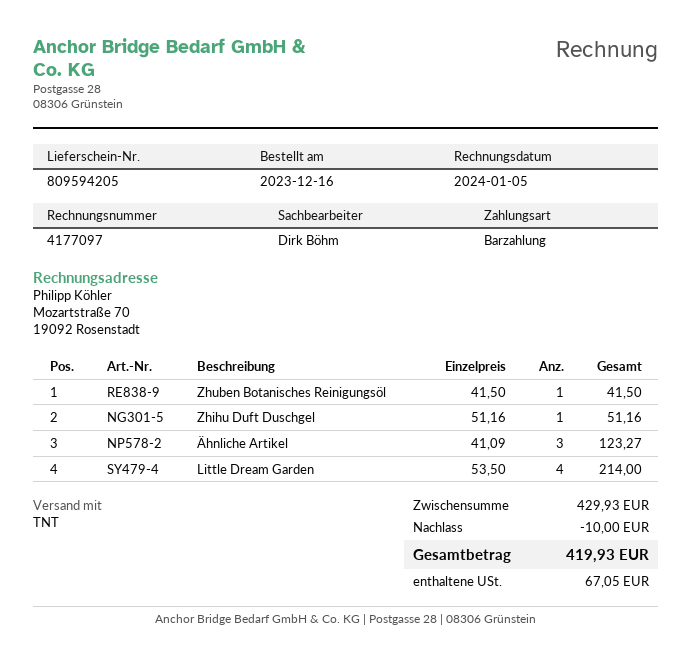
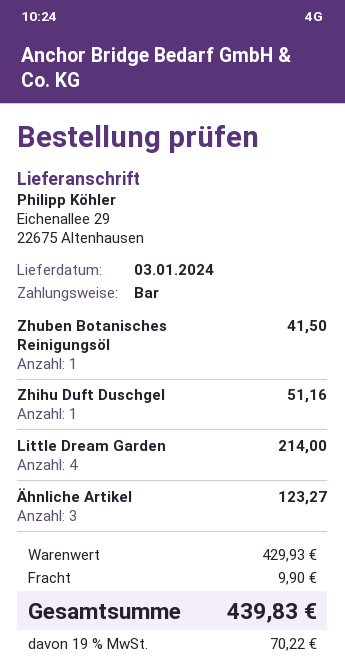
discount: 10.00 -> none
shipping: none -> 9.90
tax: 67.05 -> 70.22
total: 419.93 -> 439.83

